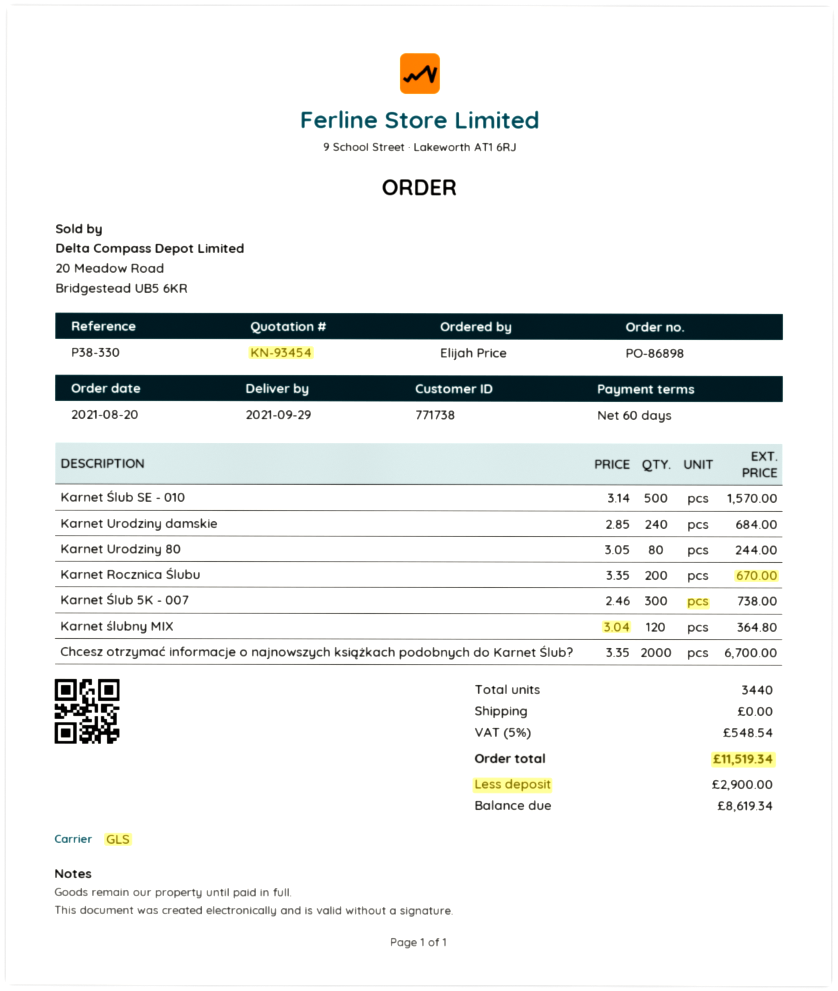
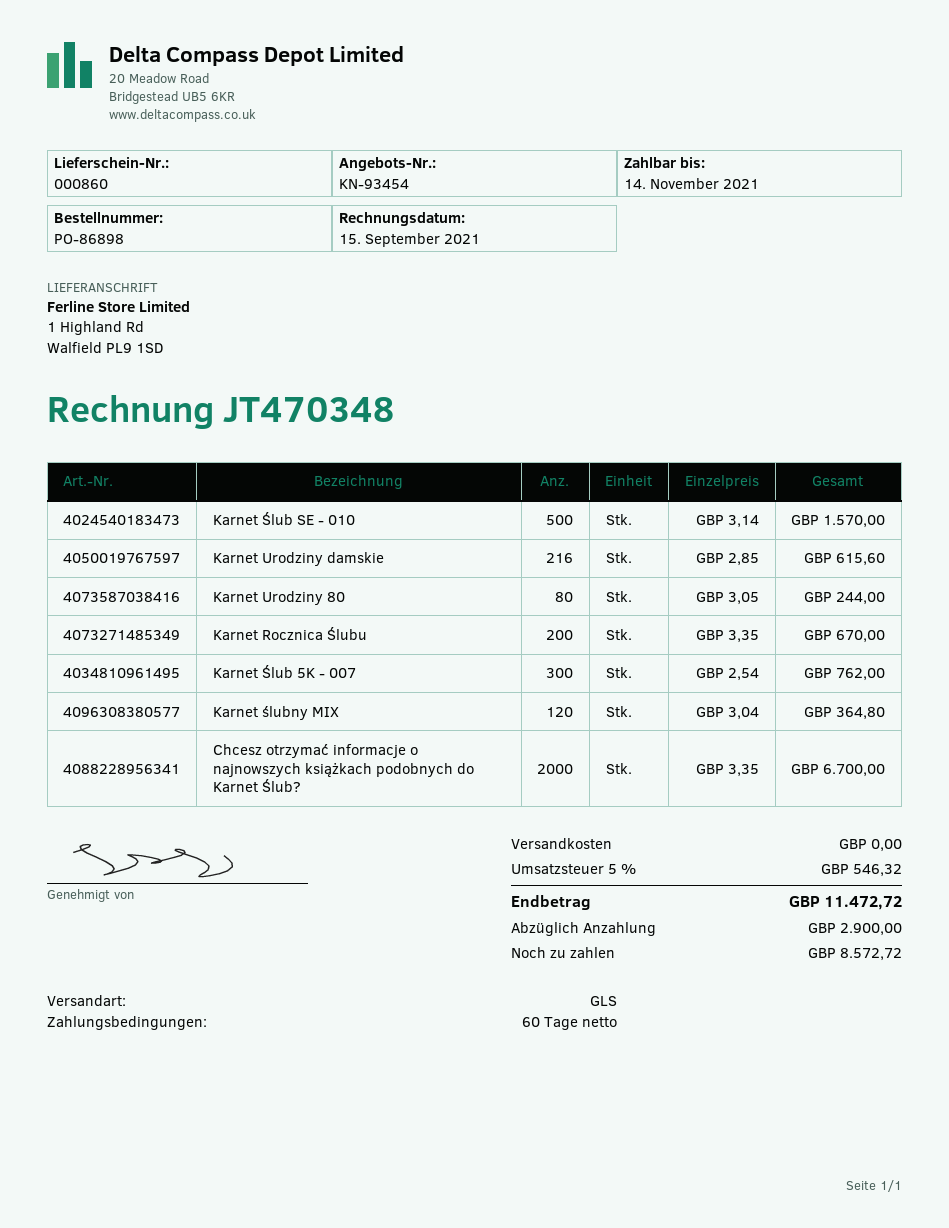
Karnet Urodziny damskie: 240 x 2.85 = 684.00 -> 216 x 2.85 = 615.60
Karnet Ślub 5K - 007: 300 x 2.46 = 738.00 -> 300 x 2.54 = 762.00
tax: 5% = 548.54 -> 5% = 546.32
total: 11519.34 -> 11472.72
balance: 8619.34 -> 8572.72

